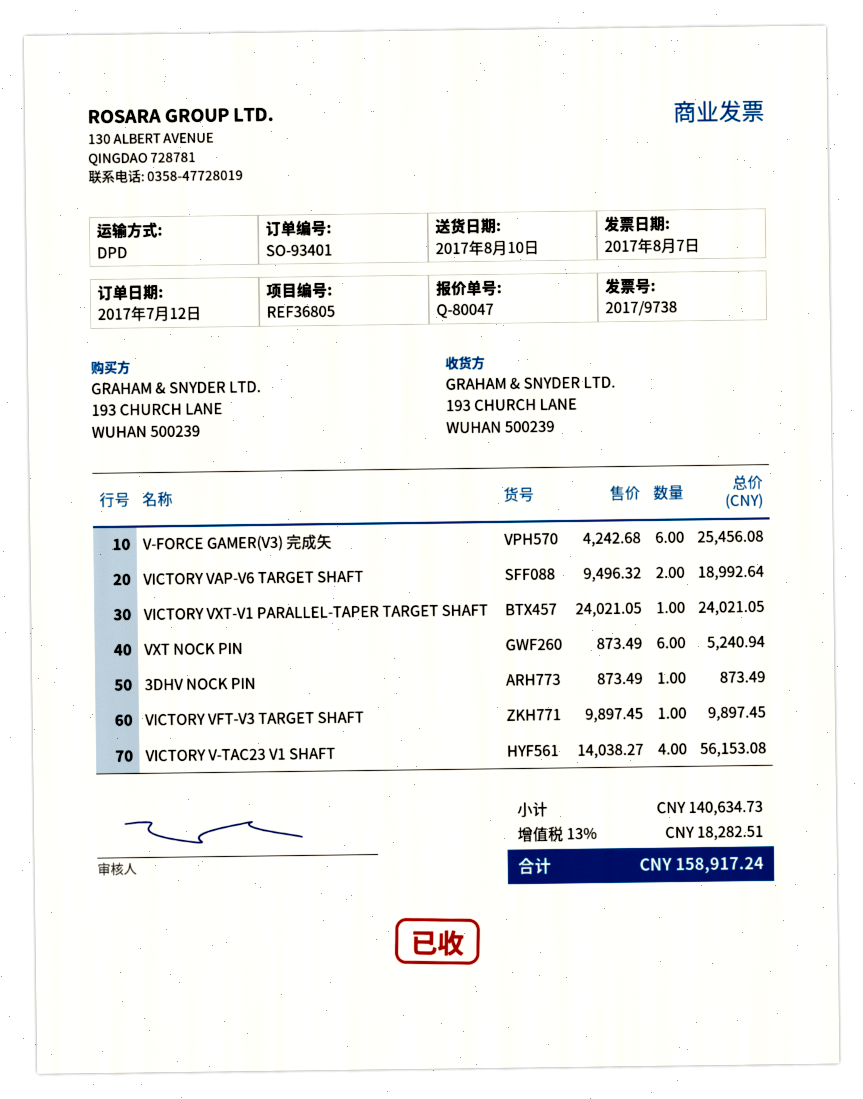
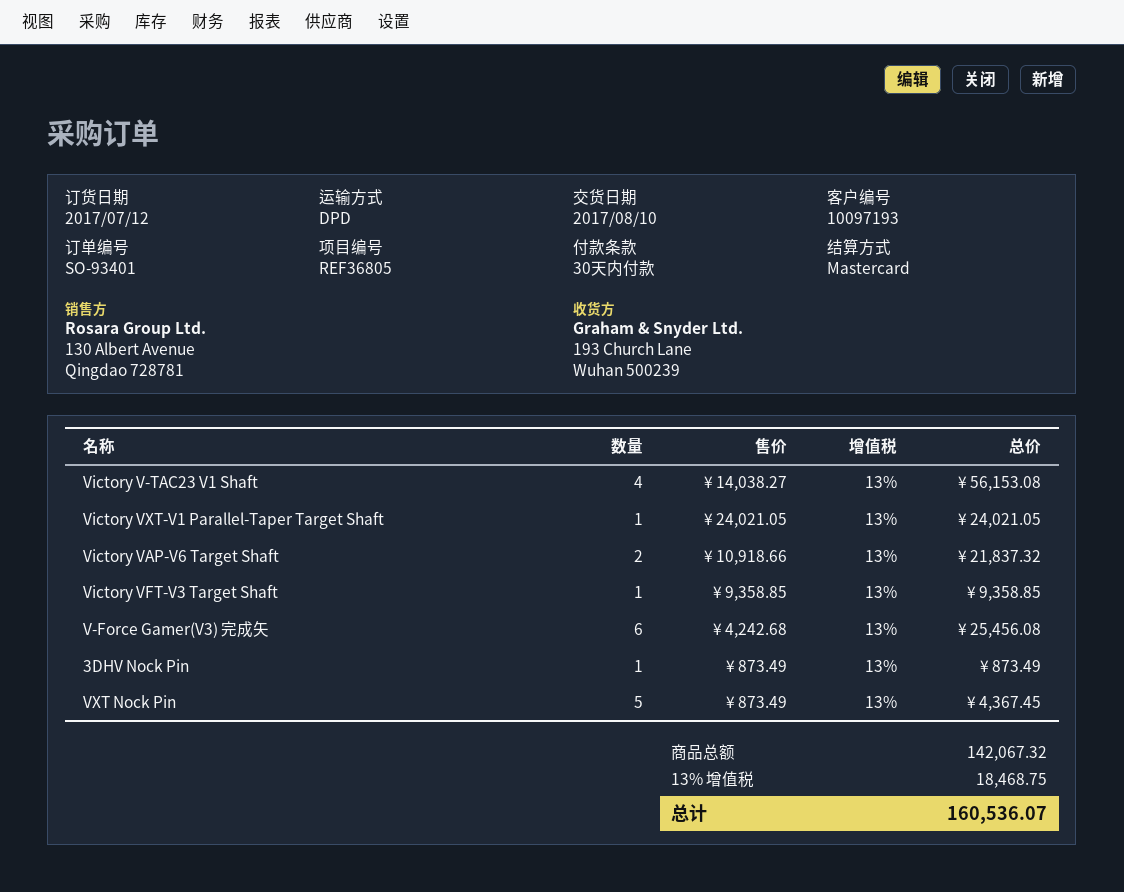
VICTORY VAP-V6 TARGET SHAFT: 2 x 9496.32 = 18992.64 -> 2 x 10918.66 = 21837.32
VXT NOCK PIN: 6 x 873.49 = 5240.94 -> 5 x 873.49 = 4367.45
VICTORY VFT-V3 TARGET SHAFT: 1 x 9897.45 = 9897.45 -> 1 x 9358.85 = 9358.85
subtotal: 140634.73 -> 142067.32
tax: 13% = 18282.51 -> 13% = 18468.75
total: 158917.24 -> 160536.07

